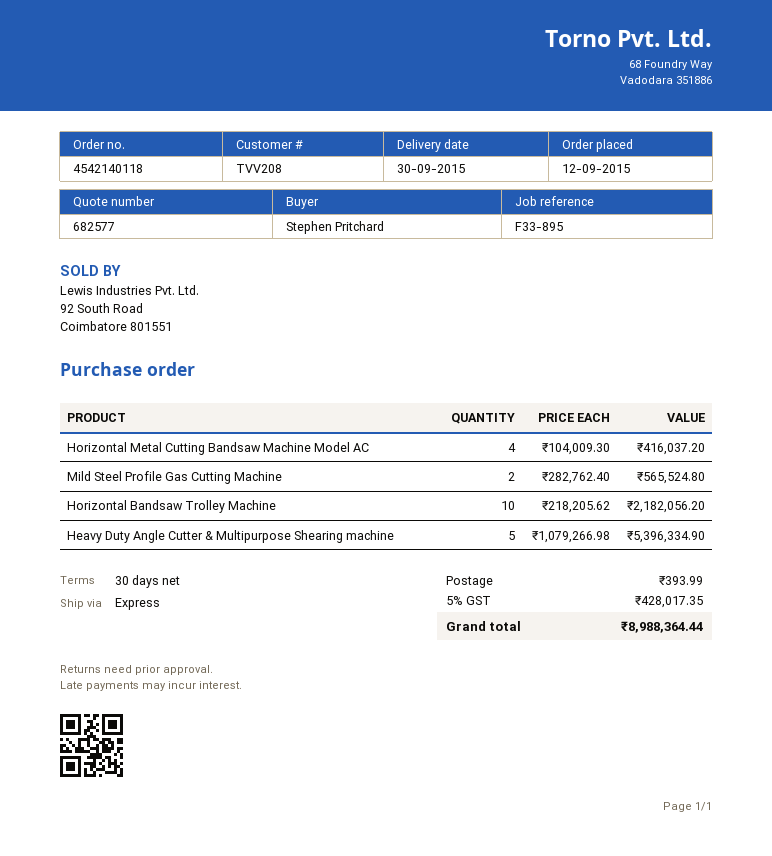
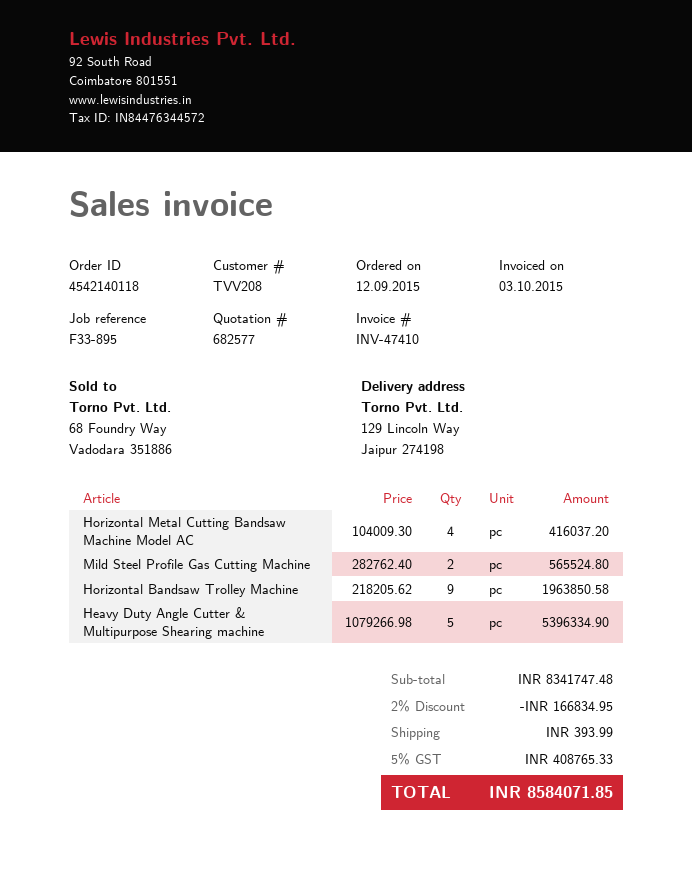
Horizontal Bandsaw Trolley Machine: 10 x 218205.62 = 2182056.20 -> 9 x 218205.62 = 1963850.58
discount: none -> 2% = 166834.95
tax: 5% = 428017.35 -> 5% = 408765.33
total: 8988364.44 -> 8584071.85

